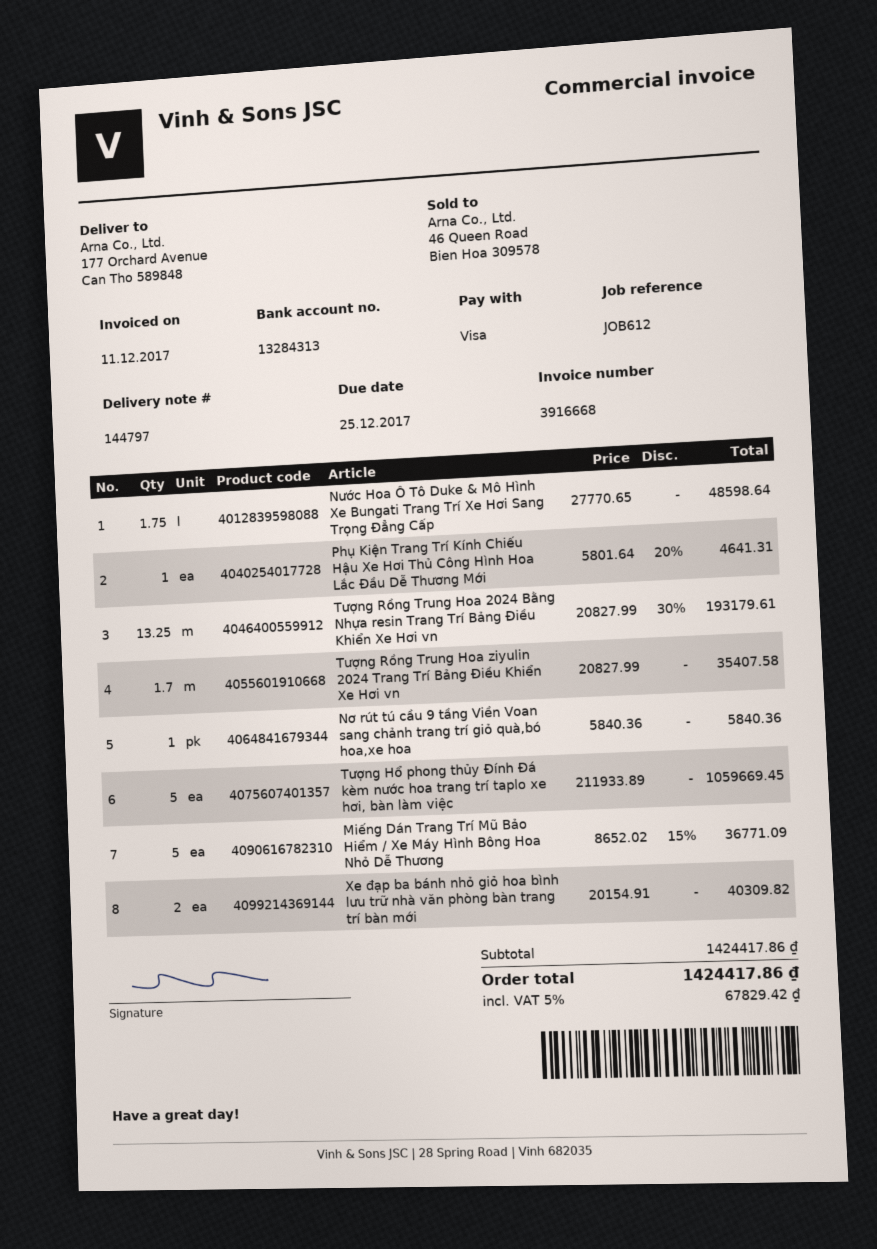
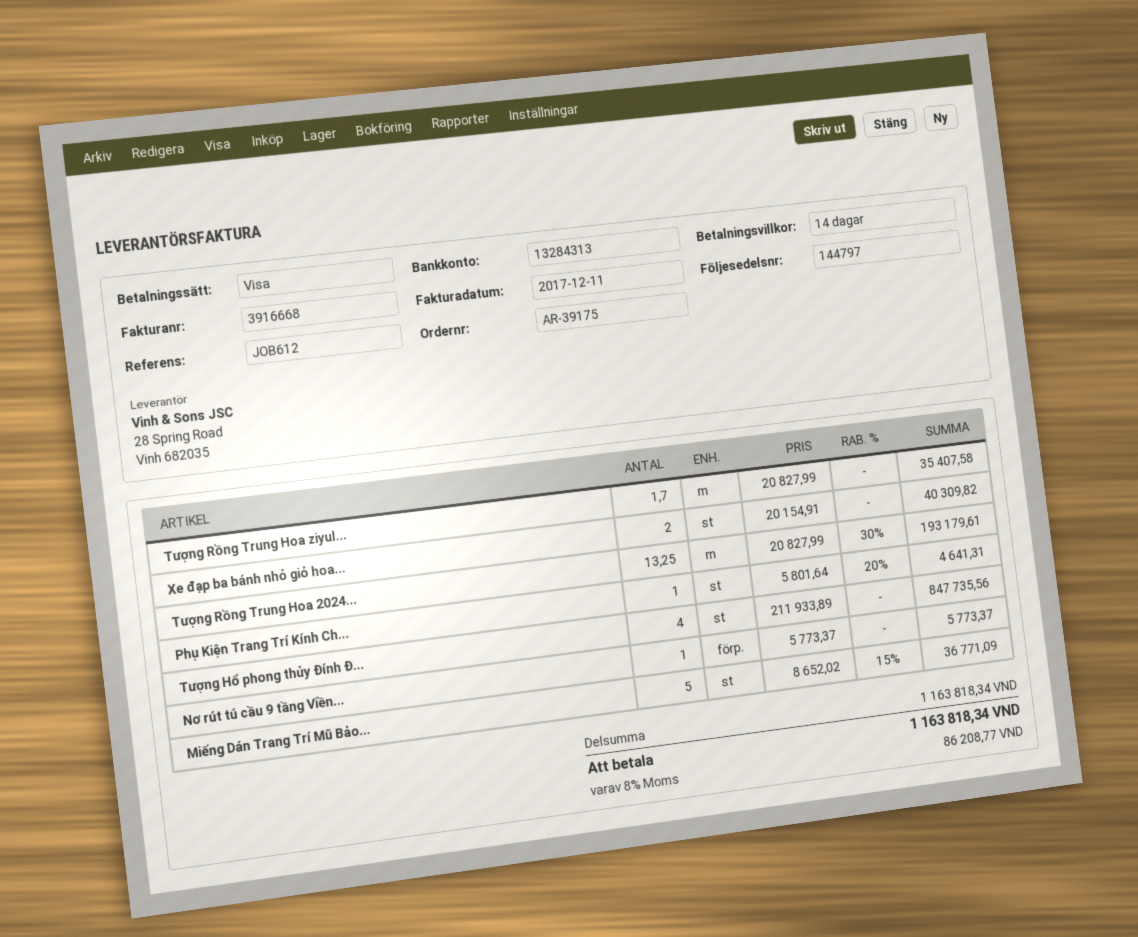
Nước Hoa Ô Tô Duke & Mô Hình Xe Bungati Trang Trí Xe Hơi Sang Trọng Đẳng Cấp: 1.75 x 27770.65 = 48598.64 -> none
Nơ rút tú cầu 9 tầng Viền Voan sang chảnh trang trí giỏ quà,bó hoa,xe hoa: 1 x 5840.36 = 5840.36 -> 1 x 5773.37 = 5773.37
Tượng Hổ phong thủy Đính Đá kèm nước hoa trang trí taplo xe hơi, bàn làm việc: 5 x 211933.89 = 1059669.45 -> 4 x 211933.89 = 847735.56
subtotal: 1424417.86 -> 1163818.34
tax: 5% = 67829.42 -> 8% = 86208.77
total: 1424417.86 -> 1163818.34

